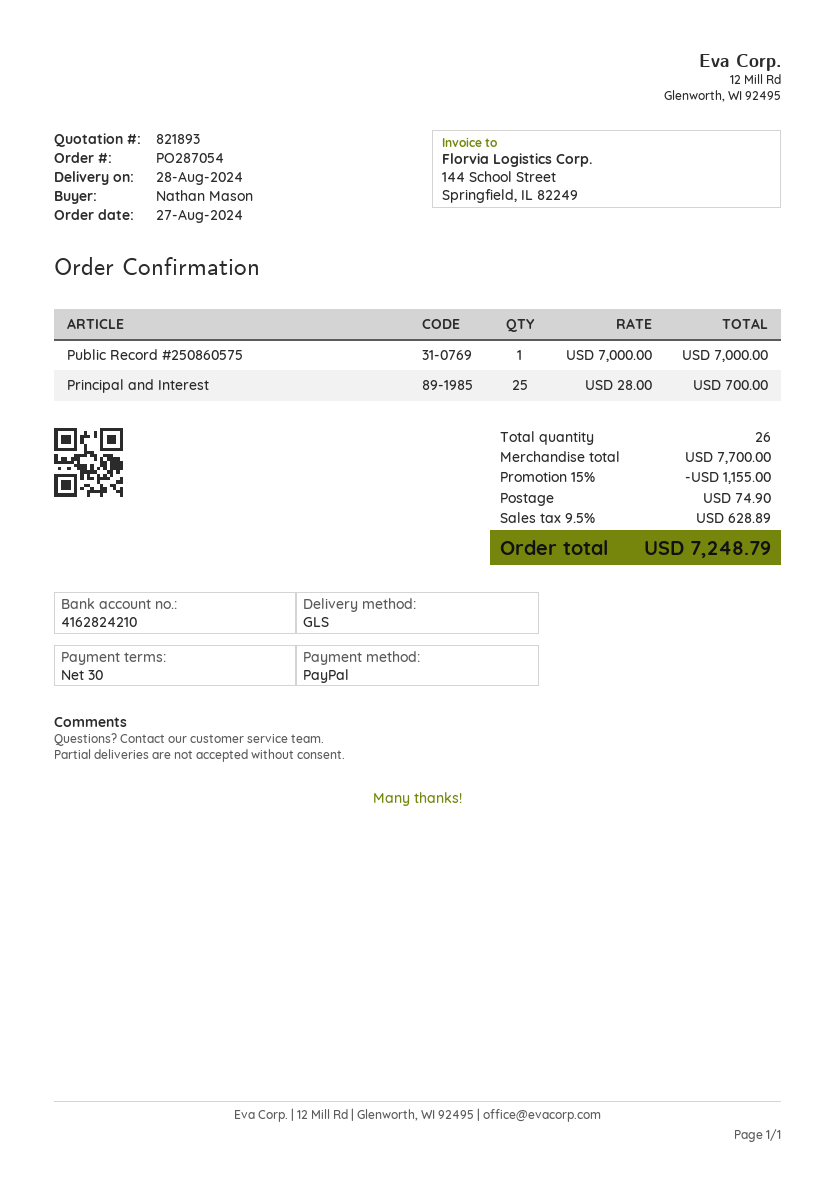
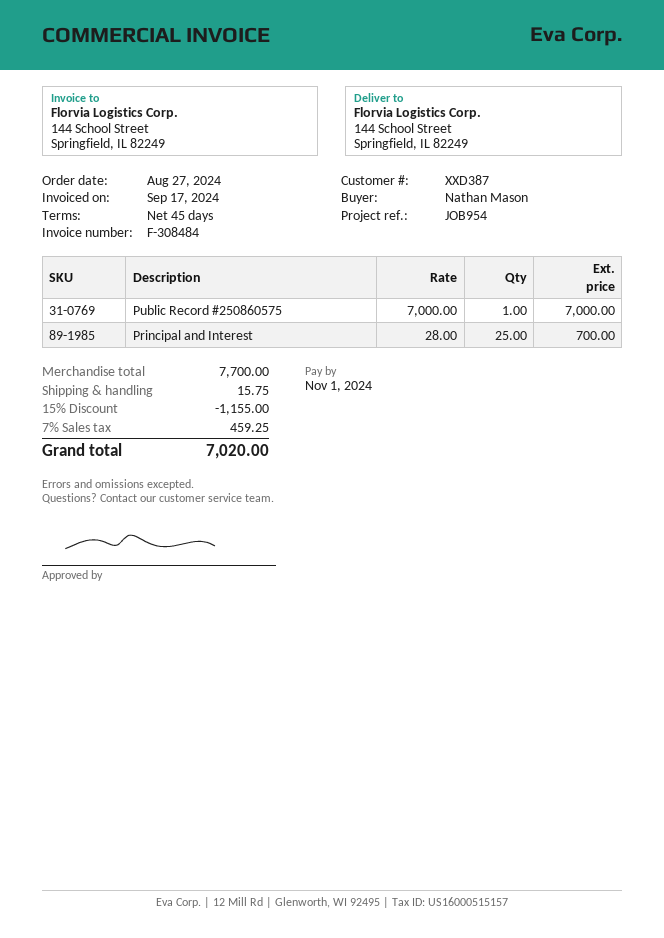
payment terms: 30 days -> 45 days
shipping: 74.90 -> 15.75
tax: 9.5% = 628.89 -> 7% = 459.25
total: 7248.79 -> 7020.00

